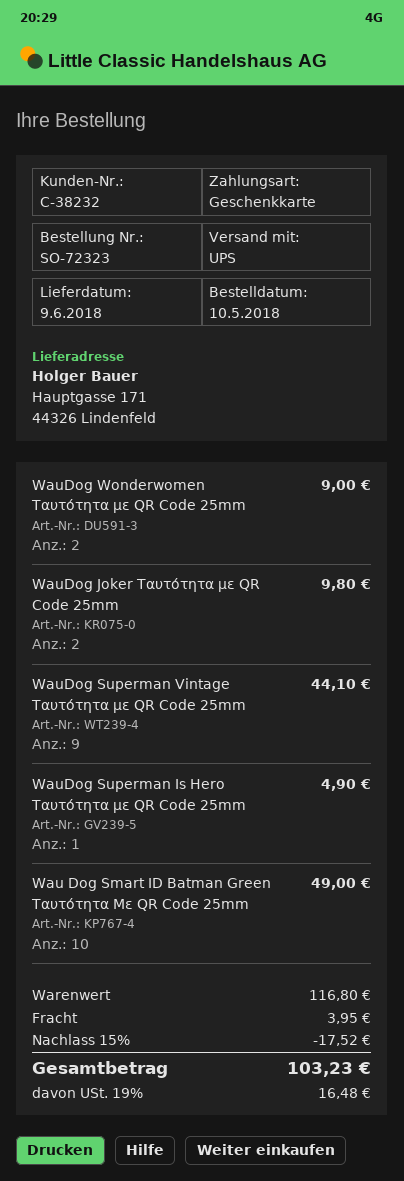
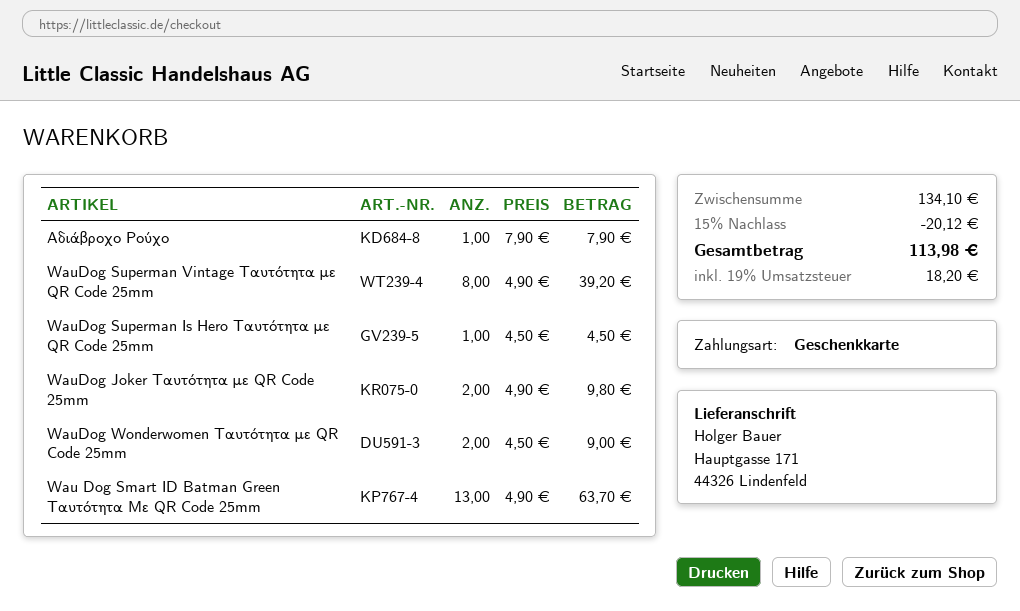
WauDog Superman Vintage Ταυτότητα με QR Code 25mm: 9 for 44.10 -> 8 for 39.20
WauDog Superman Is Hero Ταυτότητα με QR Code 25mm: 1 for 4.90 -> 1 for 4.50
Wau Dog Smart ID Batman Green Ταυτότητα Με QR Code 25mm: 10 for 49.00 -> 13 for 63.70
Αδιάβροχο Ρούχο: none -> 1 for 7.90
subtotal: 116.80 -> 134.10
discount: 15% = 17.52 -> 15% = 20.12
shipping: 3.95 -> none
tax: 19% = 16.48 -> 19% = 18.20
total: 103.23 -> 113.98

